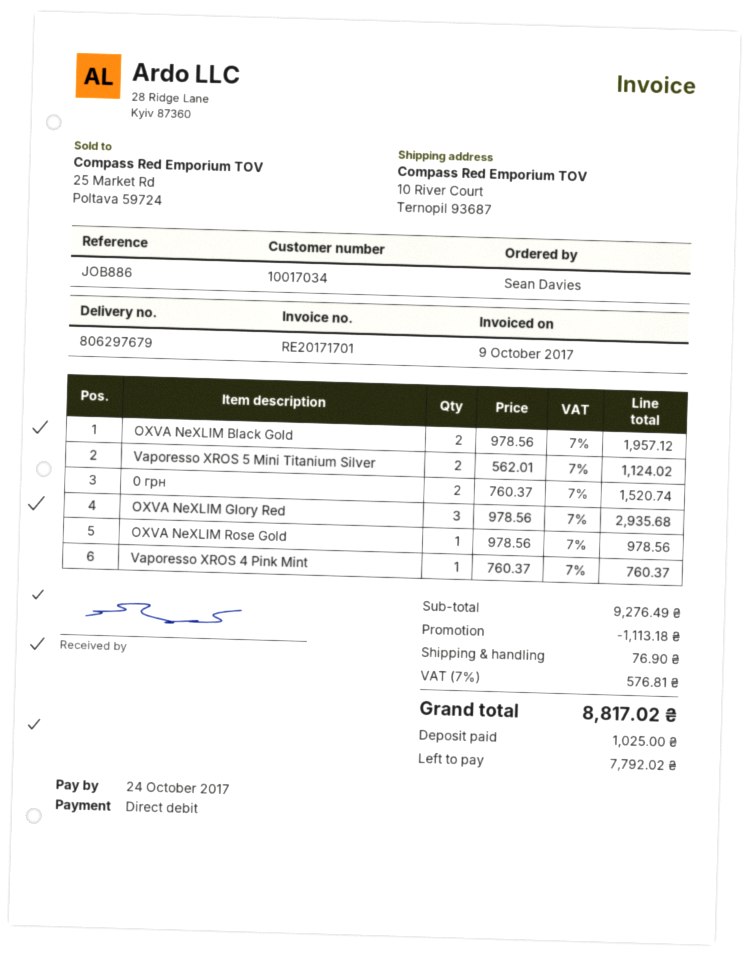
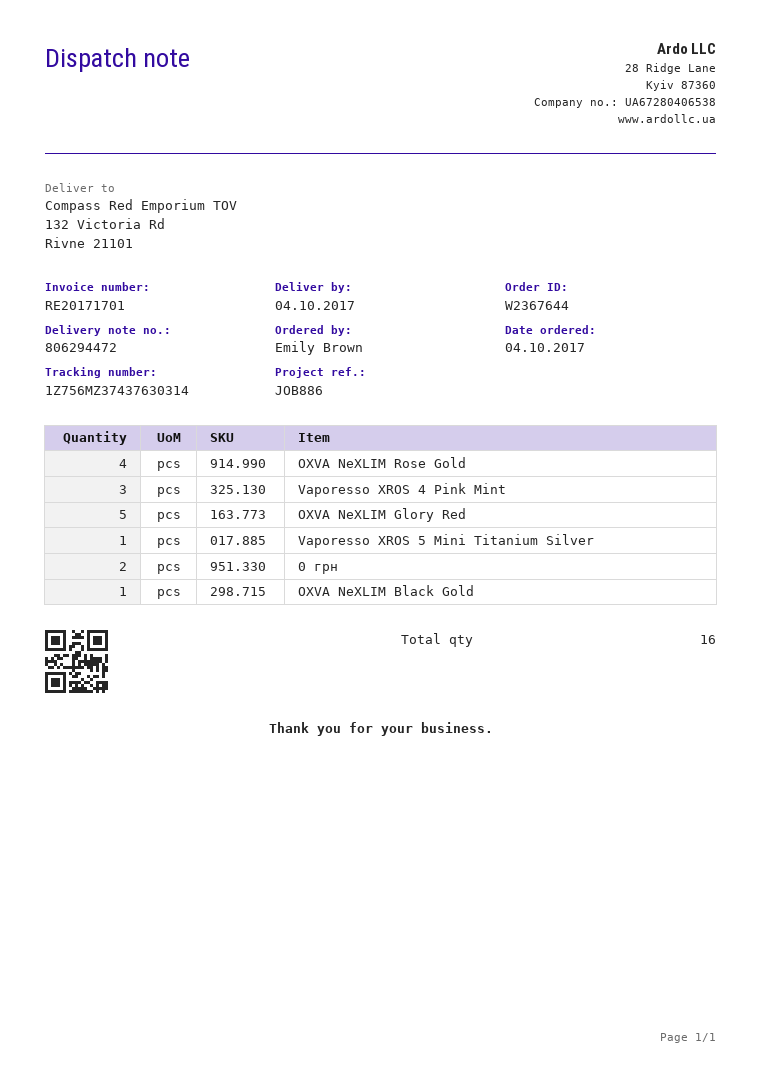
delivery note number: 806297679 -> 806294472
ordered by: Sean Davies -> Emily Brown
ship to: 10 River Court, Ternopil 93687 -> 132 Victoria Rd, Rivne 21101
OXVA NeXLIM Black Gold: 2 -> 1
Vaporesso XROS 5 Mini Titanium Silver: 2 -> 1
OXVA NeXLIM Glory Red: 3 -> 5
OXVA NeXLIM Rose Gold: 1 -> 4
Vaporesso XROS 4 Pink Mint: 1 -> 3

